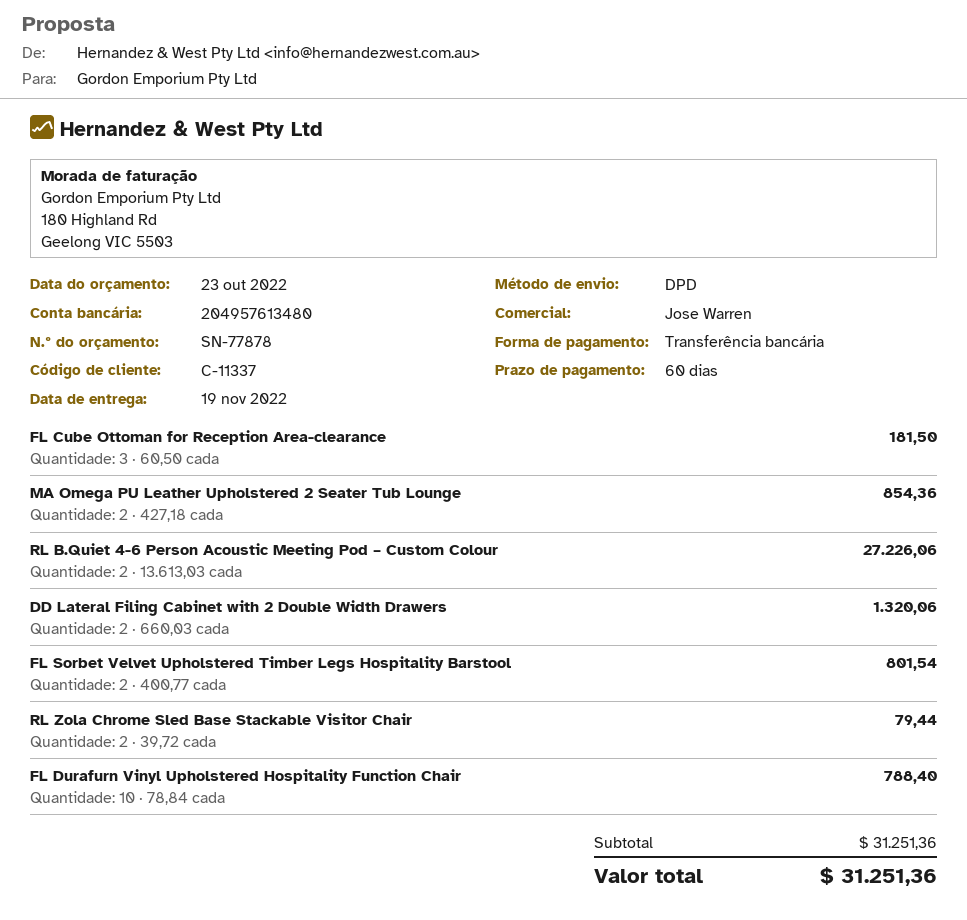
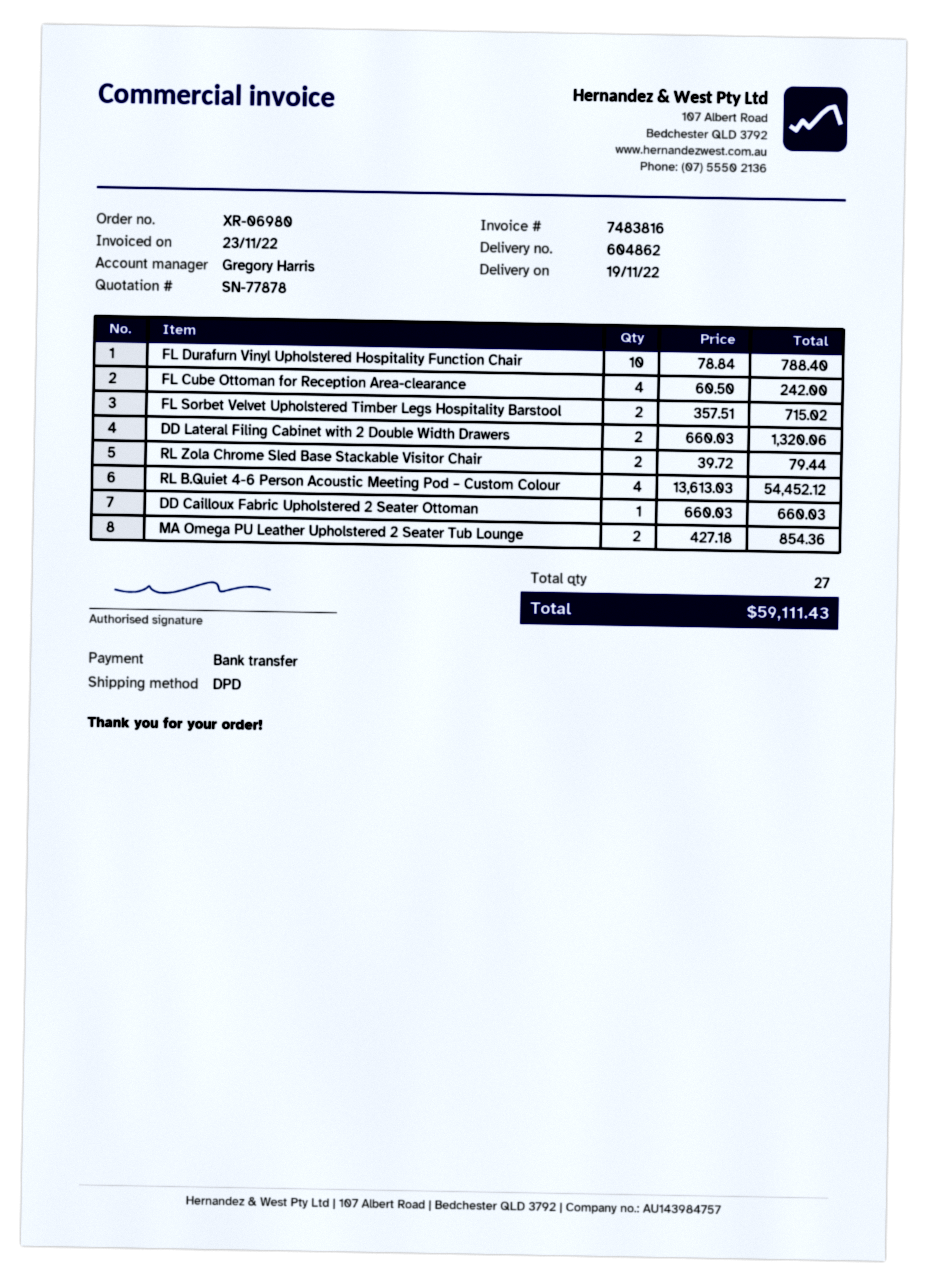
sales rep: Jose Warren -> Gregory Harris
FL Cube Ottoman for Reception Area-clearance: 3 x 60.50 = 181.50 -> 4 x 60.50 = 242.00
RL B.Quiet 4-6 Person Acoustic Meeting Pod – Custom Colour: 2 x 13613.03 = 27226.06 -> 4 x 13613.03 = 54452.12
FL Sorbet Velvet Upholstered Timber Legs Hospitality Barstool: 2 x 400.77 = 801.54 -> 2 x 357.51 = 715.02
DD Cailloux Fabric Upholstered 2 Seater Ottoman: none -> 1 x 660.03 = 660.03
total: 31251.36 -> 59111.43

